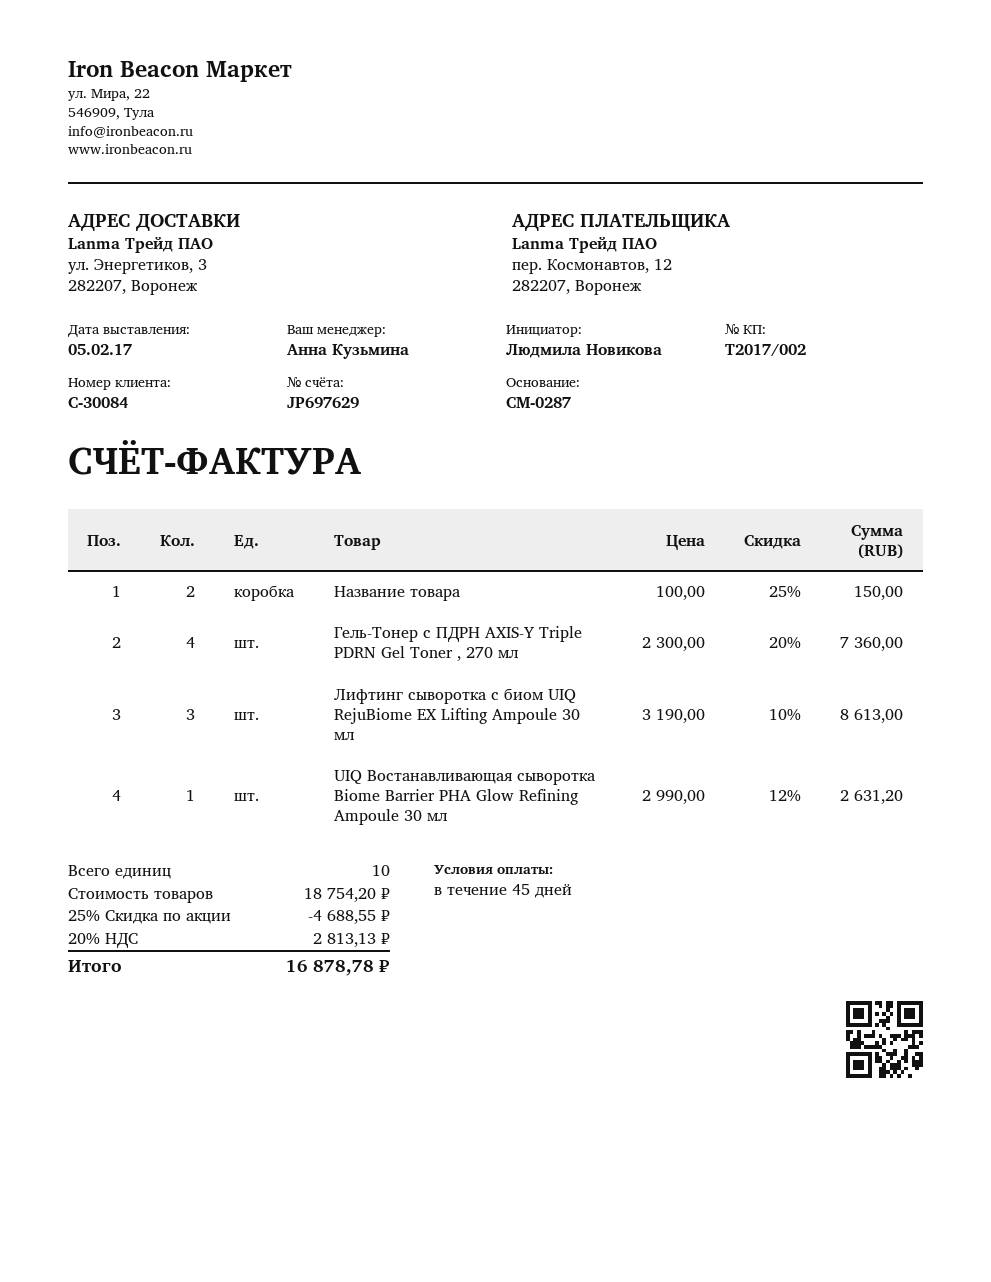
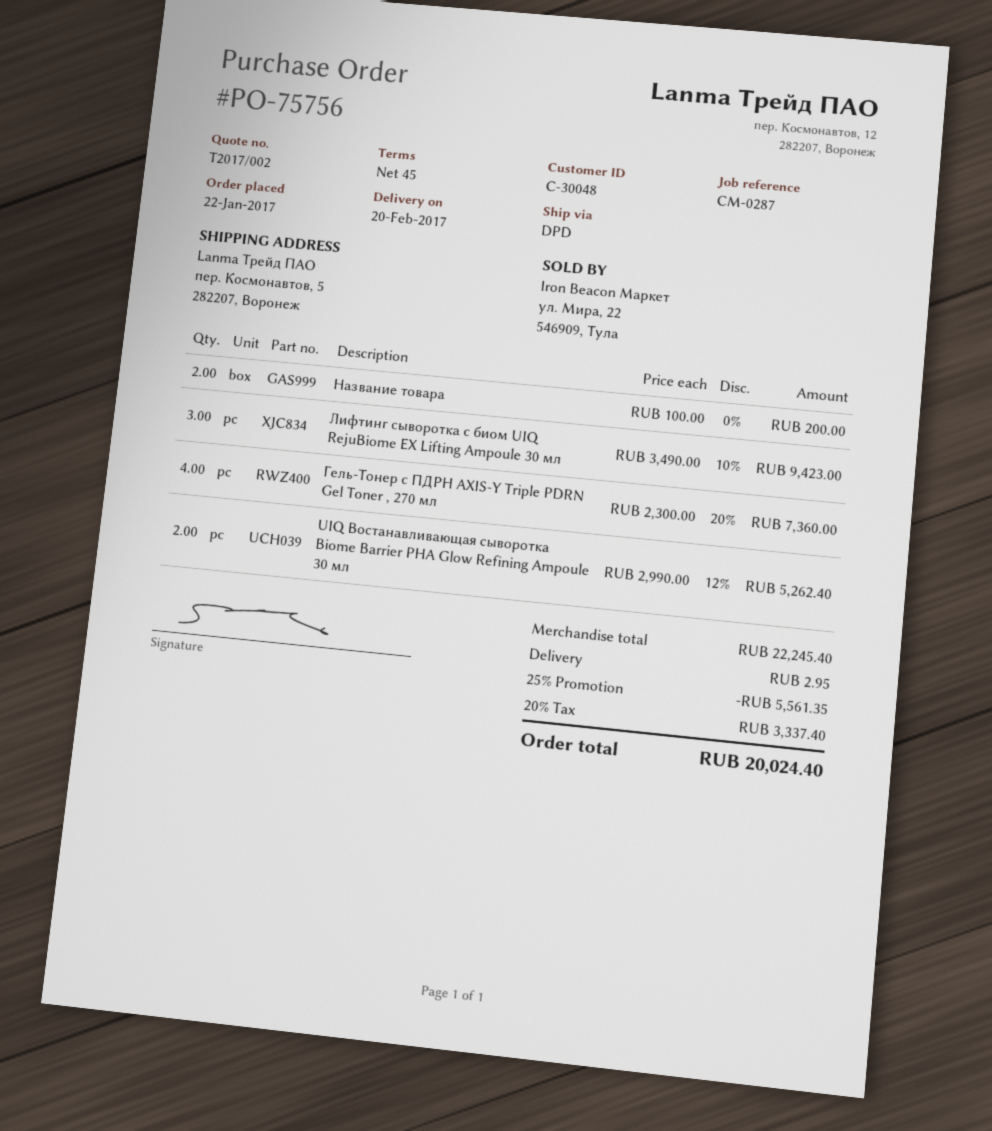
customer number: C-30084 -> C-30048
ship to: ул. Энергетиков, 3, 282207, Воронеж -> пер. Космонавтов, 5, 282207, Воронеж
Название товара: 2 x 100.00 - 25% = 150.00 -> 2 x 100.00 = 200.00
Лифтинг сыворотка с биом UIQ RejuBiome EX Lifting Ampoule 30 мл: 3 x 3190.00 - 10% = 8613.00 -> 3 x 3490.00 - 10% = 9423.00
UIQ Востанавливающая сыворотка Biome Barrier PHA Glow Refining Ampoule 30 мл: 1 x 2990.00 - 12% = 2631.20 -> 2 x 2990.00 - 12% = 5262.40
subtotal: 18754.20 -> 22245.40
discount: 25% = 4688.55 -> 25% = 5561.35
shipping: none -> 2.95
tax: 20% = 2813.13 -> 20% = 3337.40
total: 16878.78 -> 20024.40

